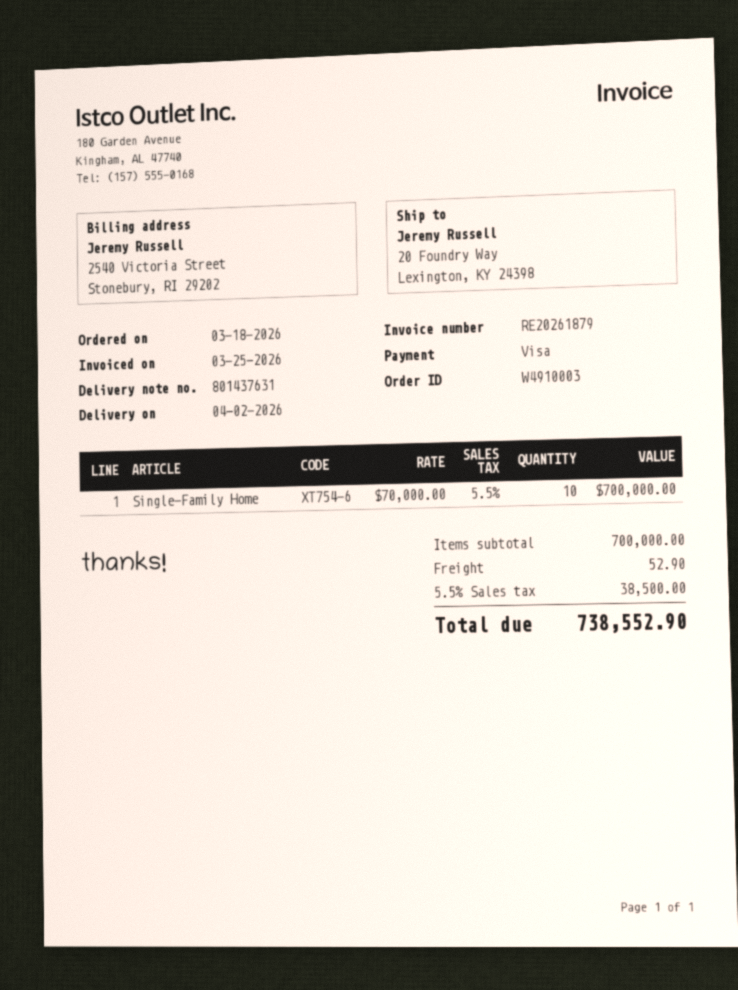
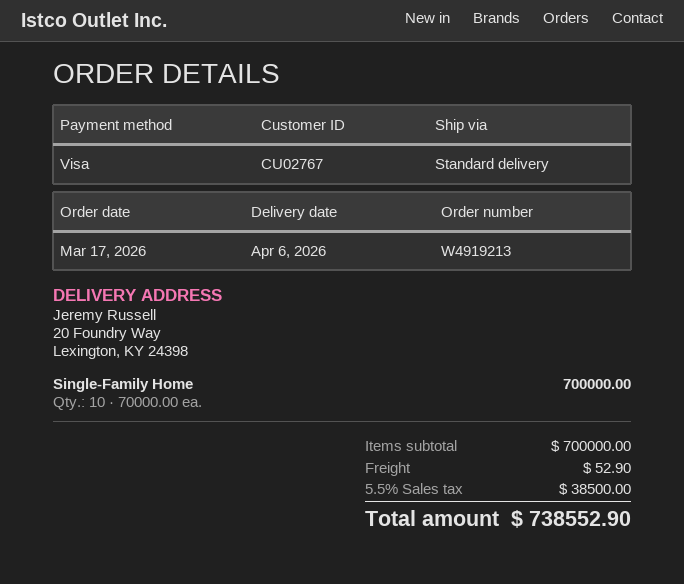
order number: W4910003 -> W4919213
order date: 2026-03-18 -> 2026-03-17
delivery date: 2026-04-02 -> 2026-04-06

